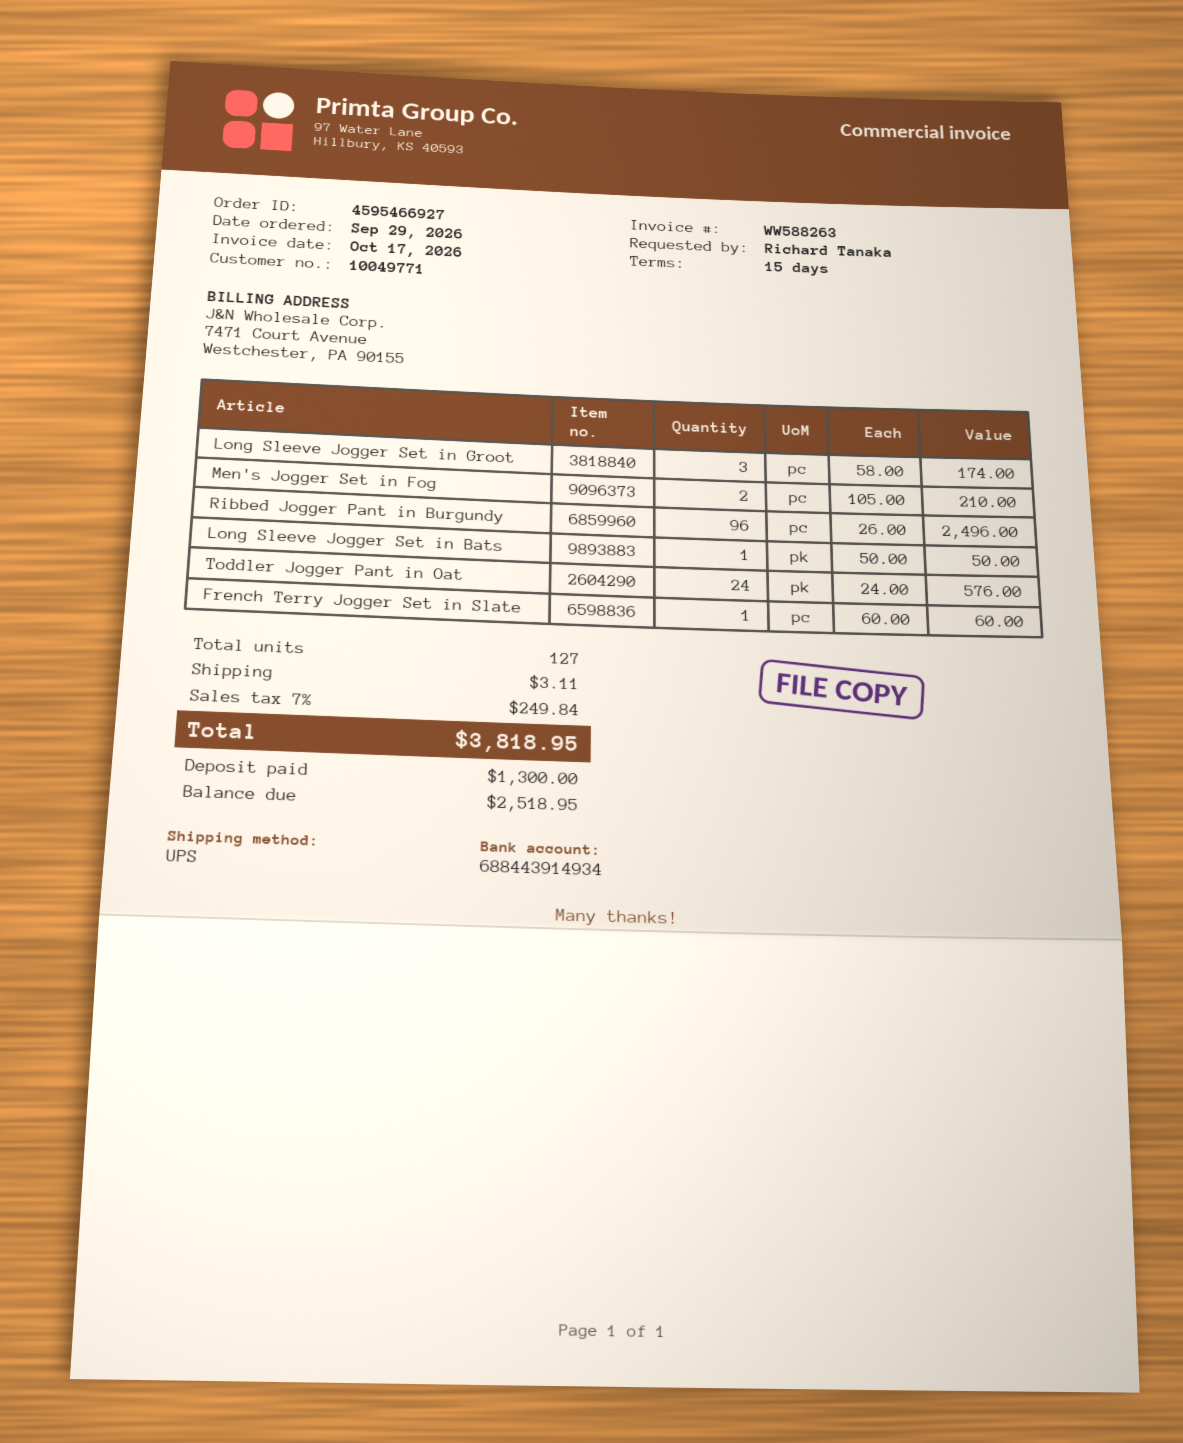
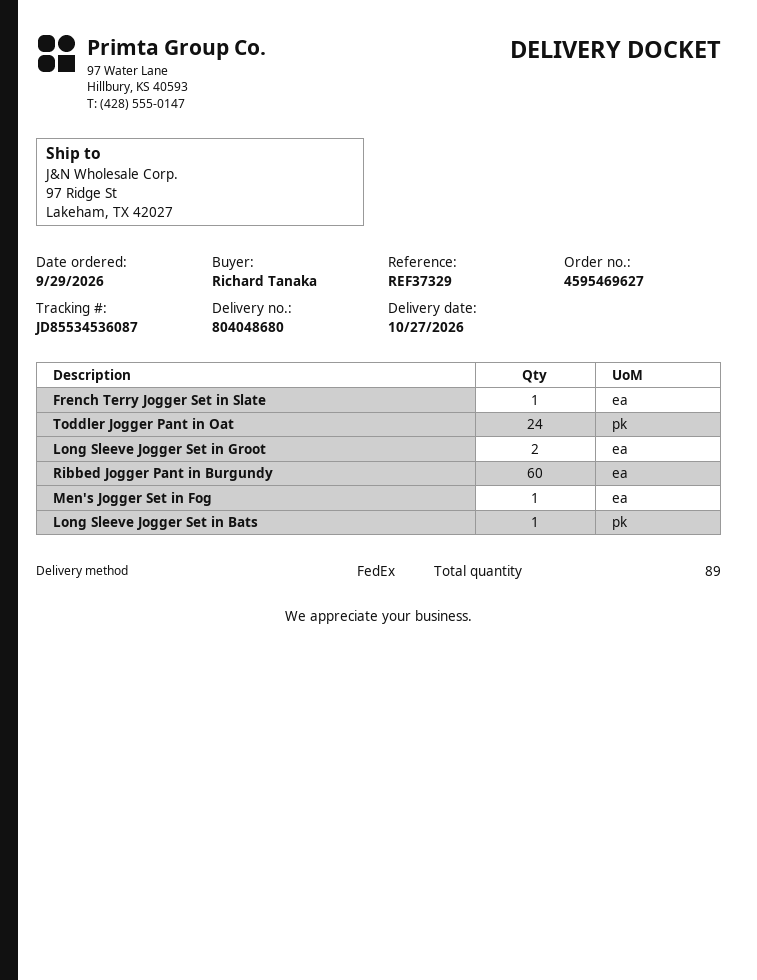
order number: 4595466927 -> 4595469627
shipping method: UPS -> FedEx
Long Sleeve Jogger Set in Groot: 3 -> 2
Men's Jogger Set in Fog: 2 -> 1
Ribbed Jogger Pant in Burgundy: 96 -> 60
total quantity: 127 -> 89

